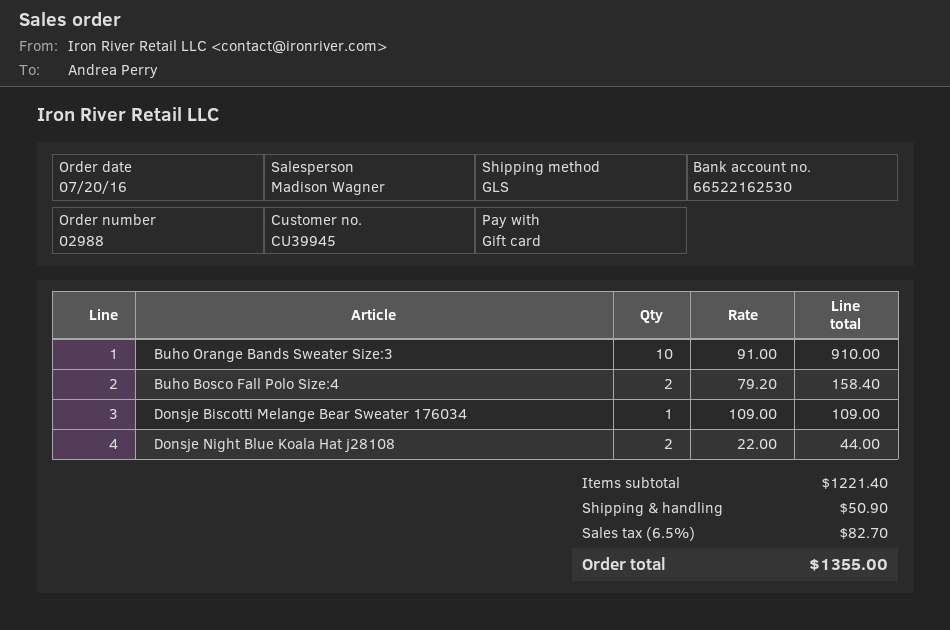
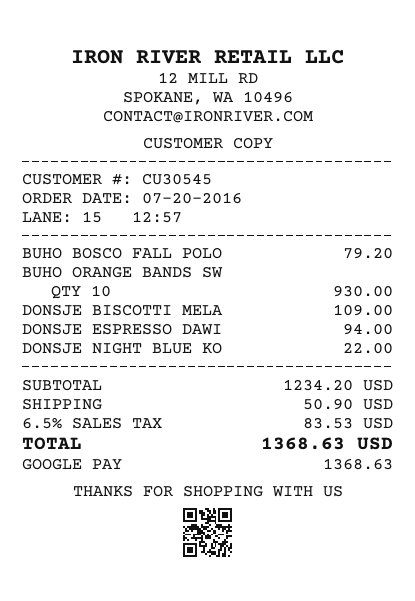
customer number: CU39945 -> CU30545
payment method: gift card -> Google Pay
Buho Orange Bands Sweater Size:3: 10 for 910.00 -> 10 for 930.00
Buho Bosco Fall Polo Size:4: 2 for 158.40 -> 1 for 79.20
Donsje Night Blue Koala Hat j28108: 2 for 44.00 -> 1 for 22.00
DONSJE ESPRESSO DAWI: none -> 1 for 94.00
subtotal: 1221.40 -> 1234.20
tax: 6.5% = 82.70 -> 6.5% = 83.53
total: 1355.00 -> 1368.63

